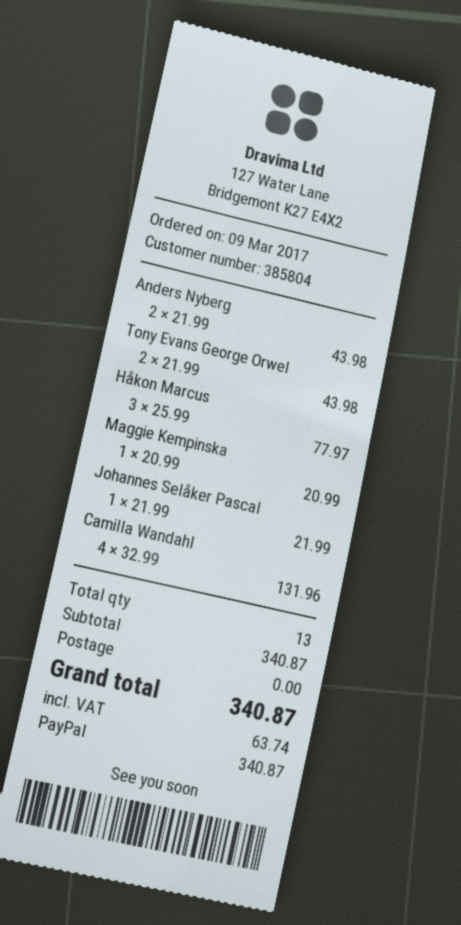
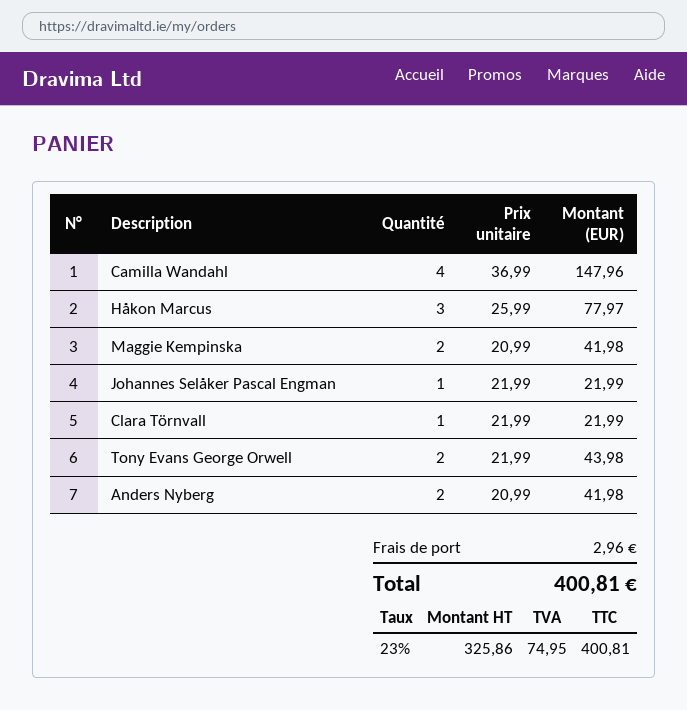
Anders Nyberg: 2 x 21.99 = 43.98 -> 2 x 20.99 = 41.98
Maggie Kempinska: 1 x 20.99 = 20.99 -> 2 x 20.99 = 41.98
Camilla Wandahl: 4 x 32.99 = 131.96 -> 4 x 36.99 = 147.96
Clara Törnvall: none -> 1 x 21.99 = 21.99
shipping: 0.00 -> 2.96
tax: 63.74 -> 74.95
total: 340.87 -> 400.81

